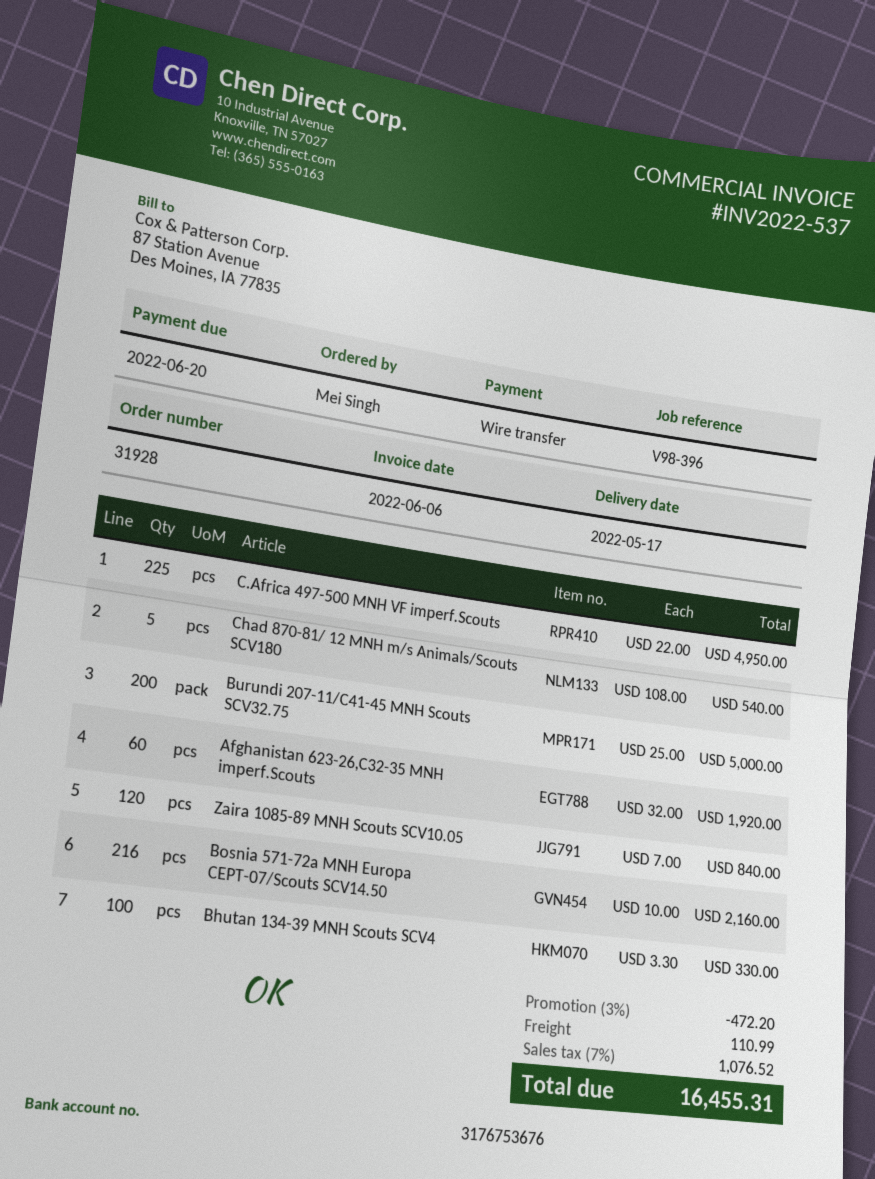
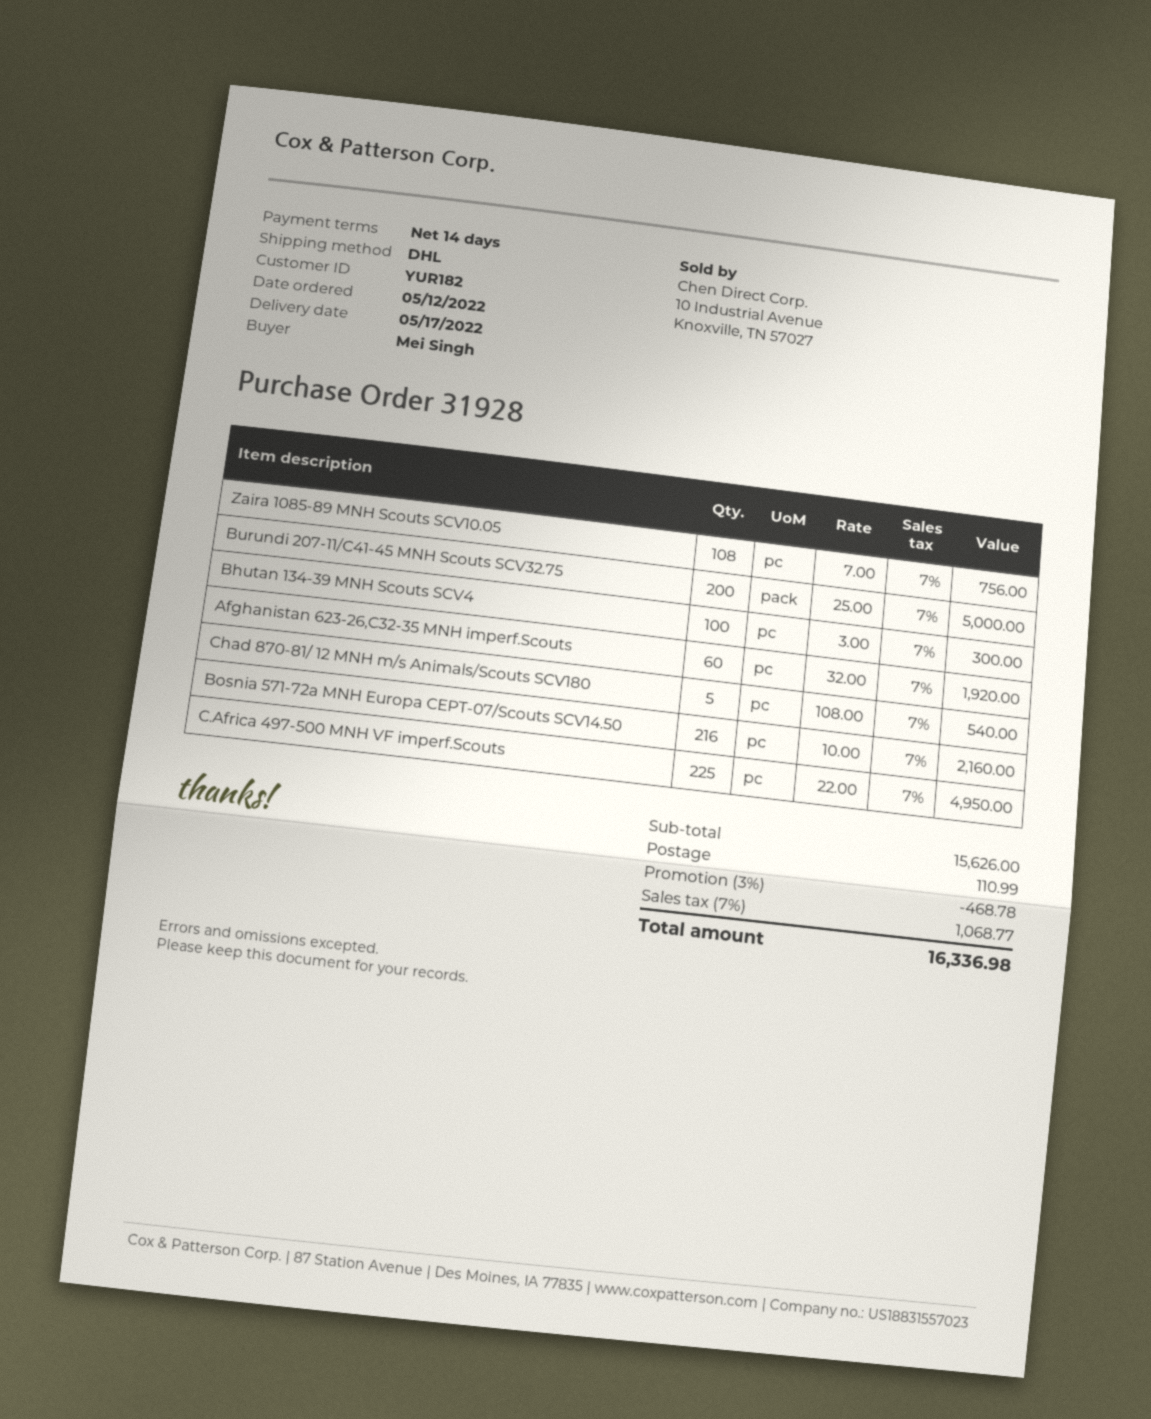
Zaira 1085-89 MNH Scouts SCV10.05: 120 x 7.00 = 840.00 -> 108 x 7.00 = 756.00
Bhutan 134-39 MNH Scouts SCV4: 100 x 3.30 = 330.00 -> 100 x 3.00 = 300.00
discount: 3% = 472.20 -> 3% = 468.78
tax: 7% = 1076.52 -> 7% = 1068.77
total: 16455.31 -> 16336.98

